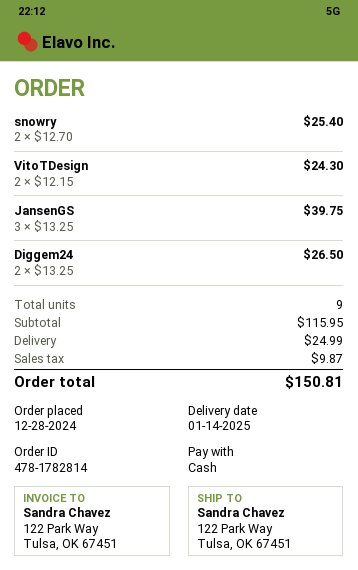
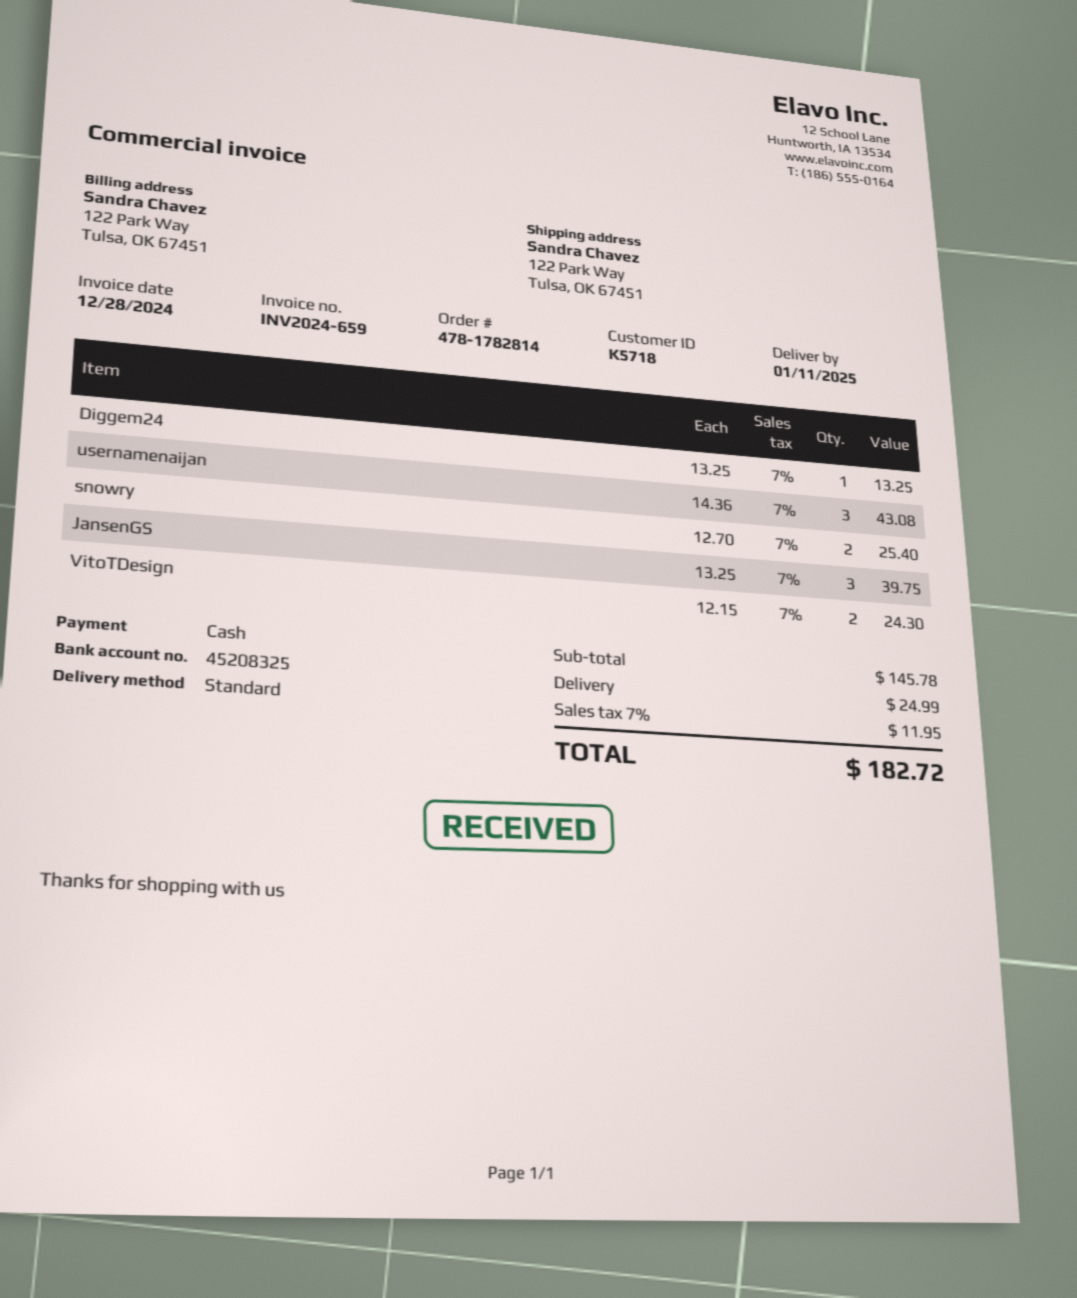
delivery date: 2025-01-14 -> 2025-01-11
Diggem24: 2 x 13.25 = 26.50 -> 1 x 13.25 = 13.25
usernamenaijan: none -> 3 x 14.36 = 43.08
subtotal: 115.95 -> 145.78
tax: 9.87 -> 11.95
total: 150.81 -> 182.72

